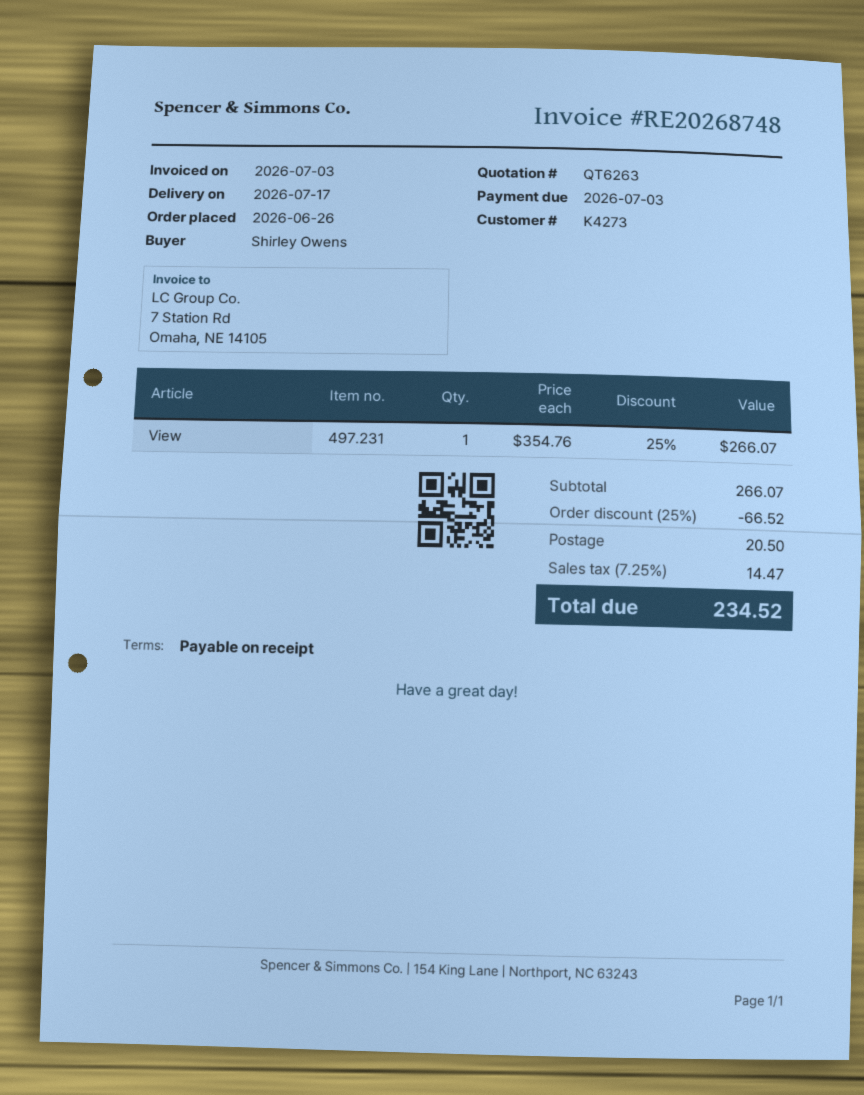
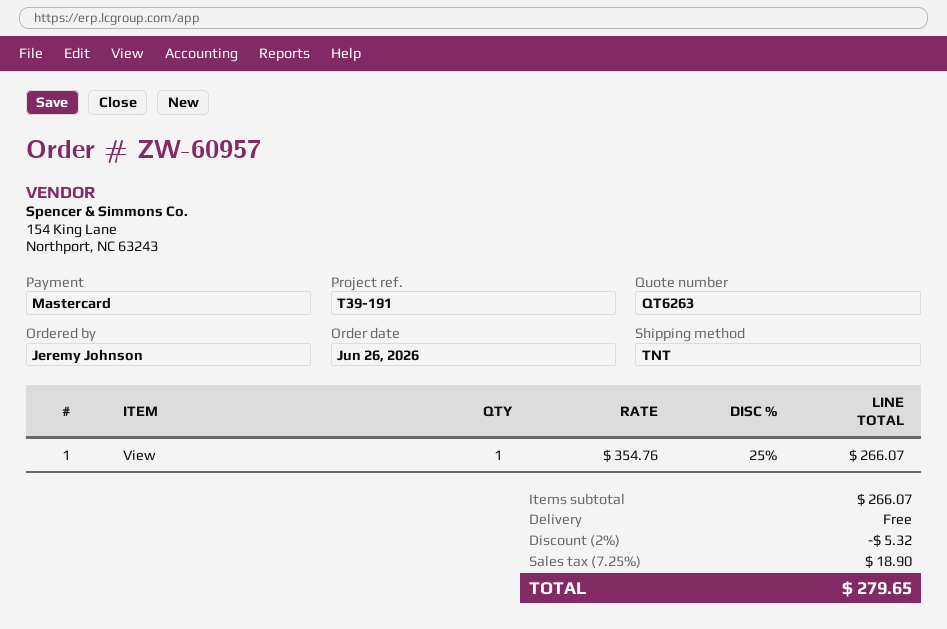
ordered by: Shirley Owens -> Jeremy Johnson
discount: 25% = 66.52 -> 2% = 5.32
shipping: 20.50 -> 0.00
tax: 7.25% = 14.47 -> 7.25% = 18.90
total: 234.52 -> 279.65

